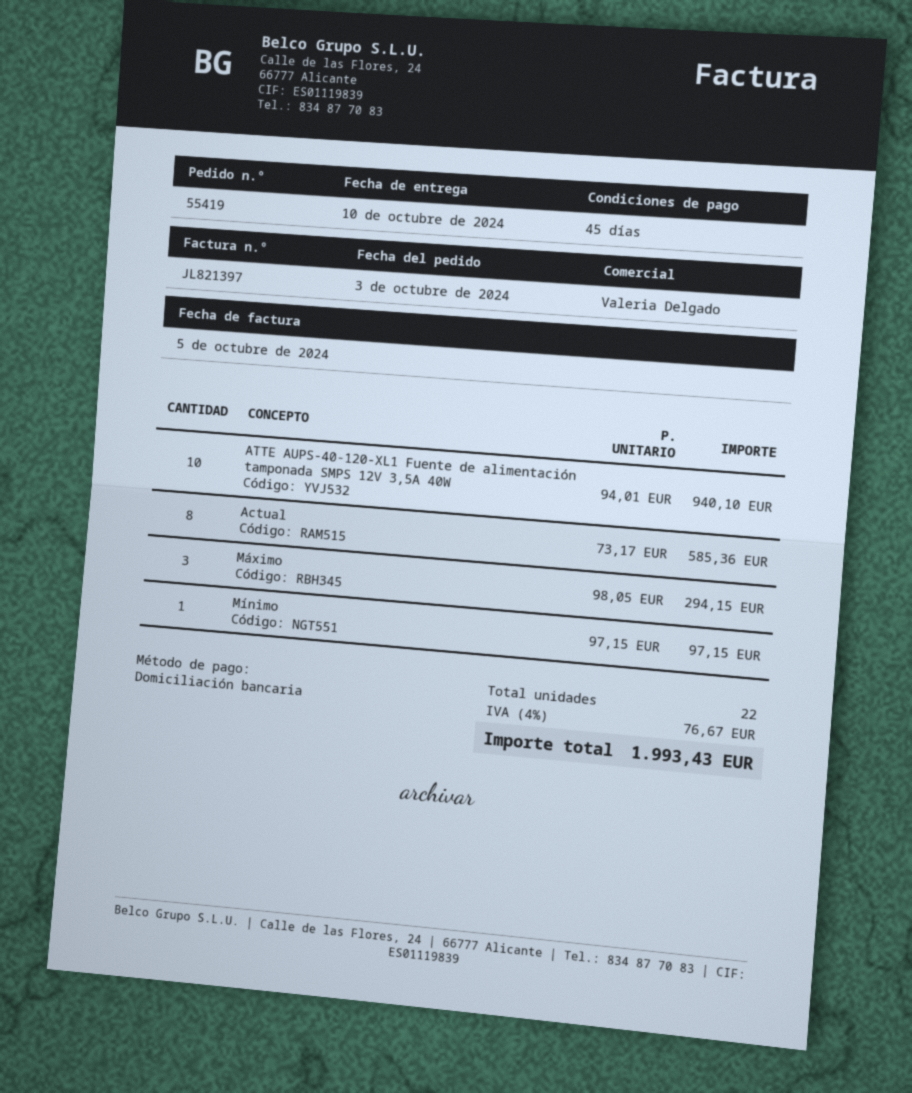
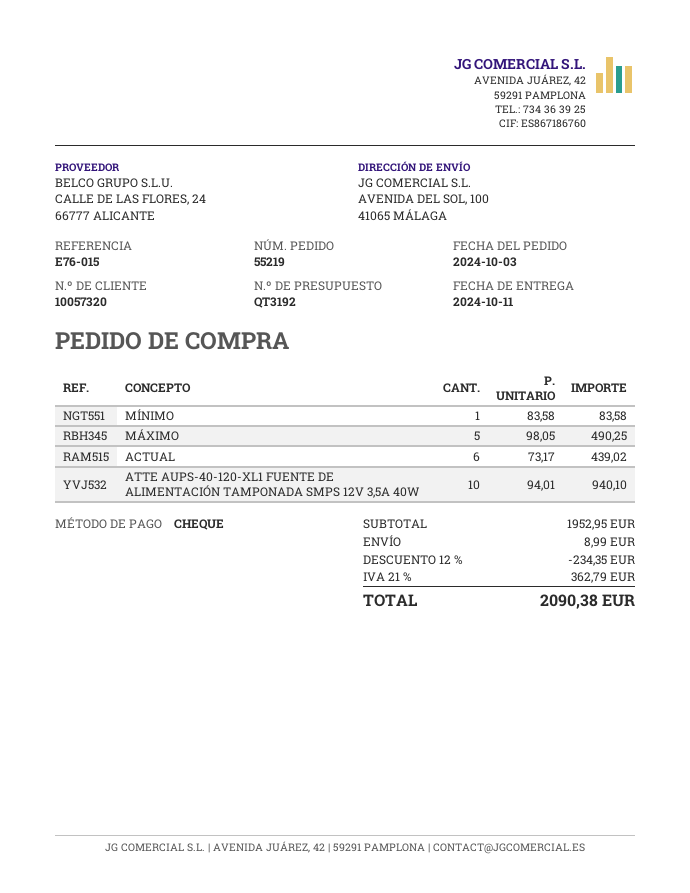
order number: 55419 -> 55219
delivery date: 2024-10-10 -> 2024-10-11
payment method: direct debit -> cheque
Actual: 8 x 73.17 = 585.36 -> 6 x 73.17 = 439.02
Máximo: 3 x 98.05 = 294.15 -> 5 x 98.05 = 490.25
Mínimo: 1 x 97.15 = 97.15 -> 1 x 83.58 = 83.58
discount: none -> 12% = 234.35
shipping: none -> 8.99
tax: 4% = 76.67 -> 21% = 362.79
total: 1993.43 -> 2090.38

